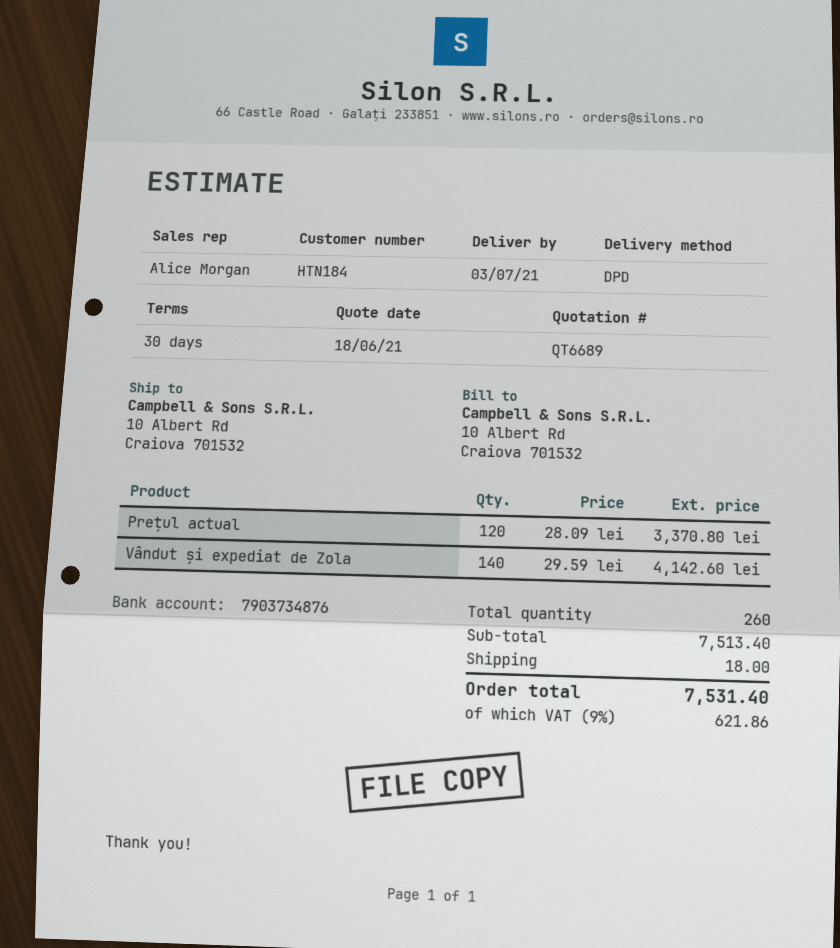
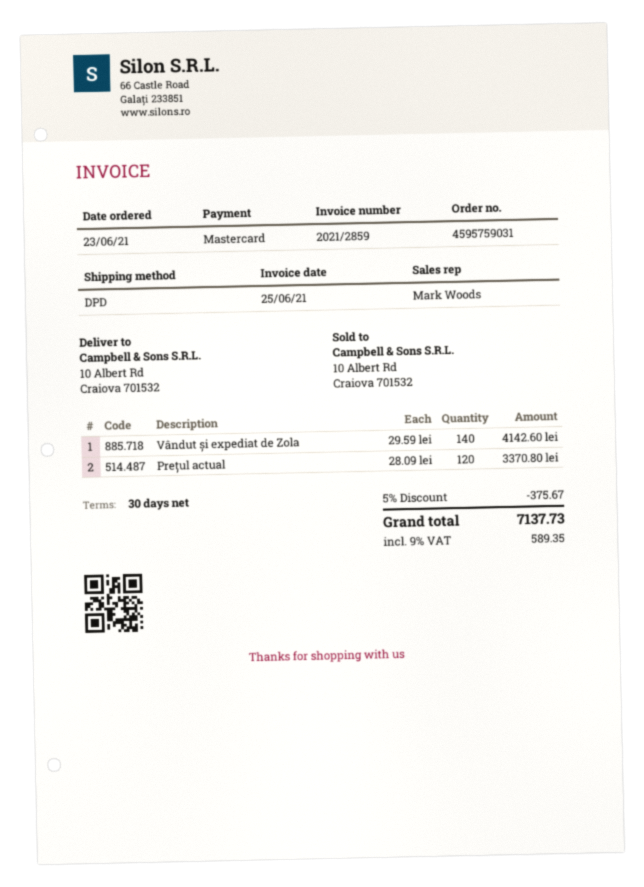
sales rep: Alice Morgan -> Mark Woods
discount: none -> 5% = 375.67
shipping: 18.00 -> none
tax: 9% = 621.86 -> 9% = 589.35
total: 7531.40 -> 7137.73

